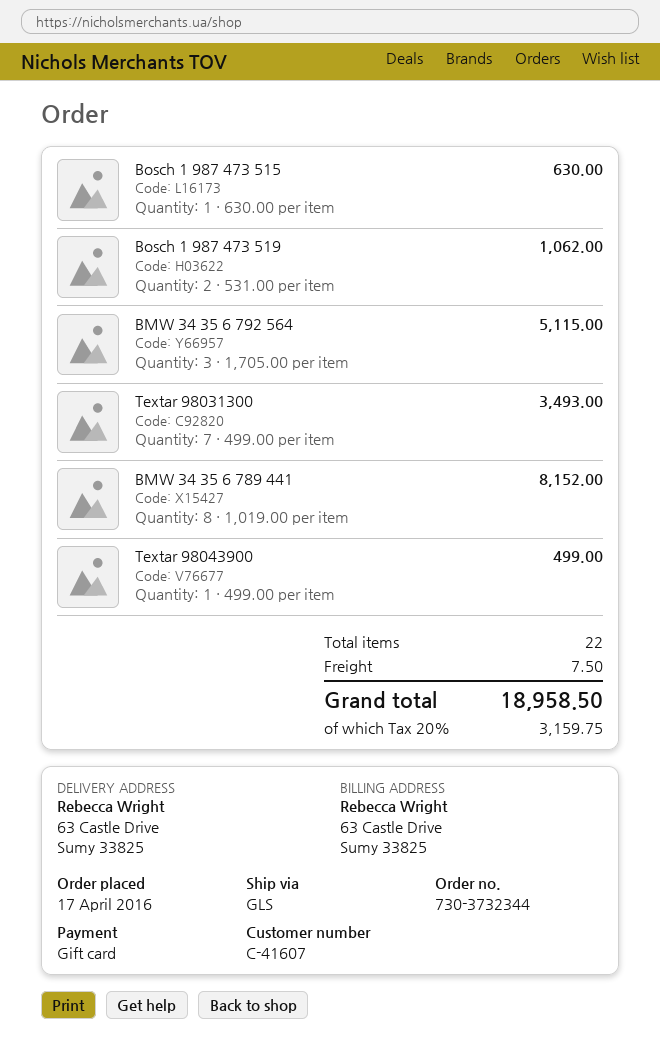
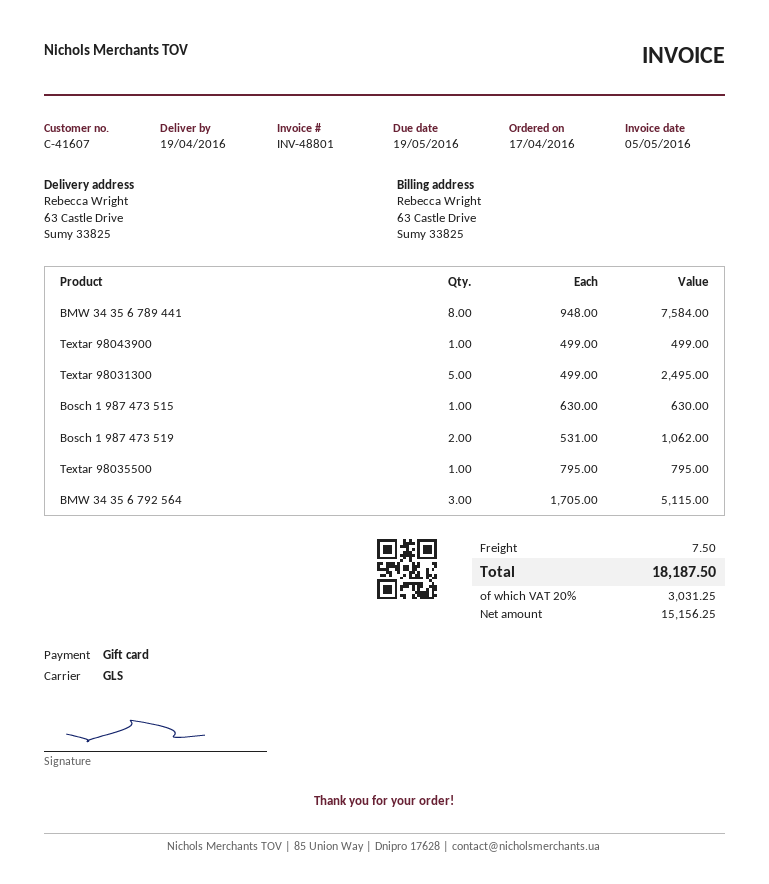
Textar 98031300: 7 x 499.00 = 3493.00 -> 5 x 499.00 = 2495.00
BMW 34 35 6 789 441: 8 x 1019.00 = 8152.00 -> 8 x 948.00 = 7584.00
Textar 98035500: none -> 1 x 795.00 = 795.00
tax: 20% = 3159.75 -> 20% = 3031.25
total: 18958.50 -> 18187.50

